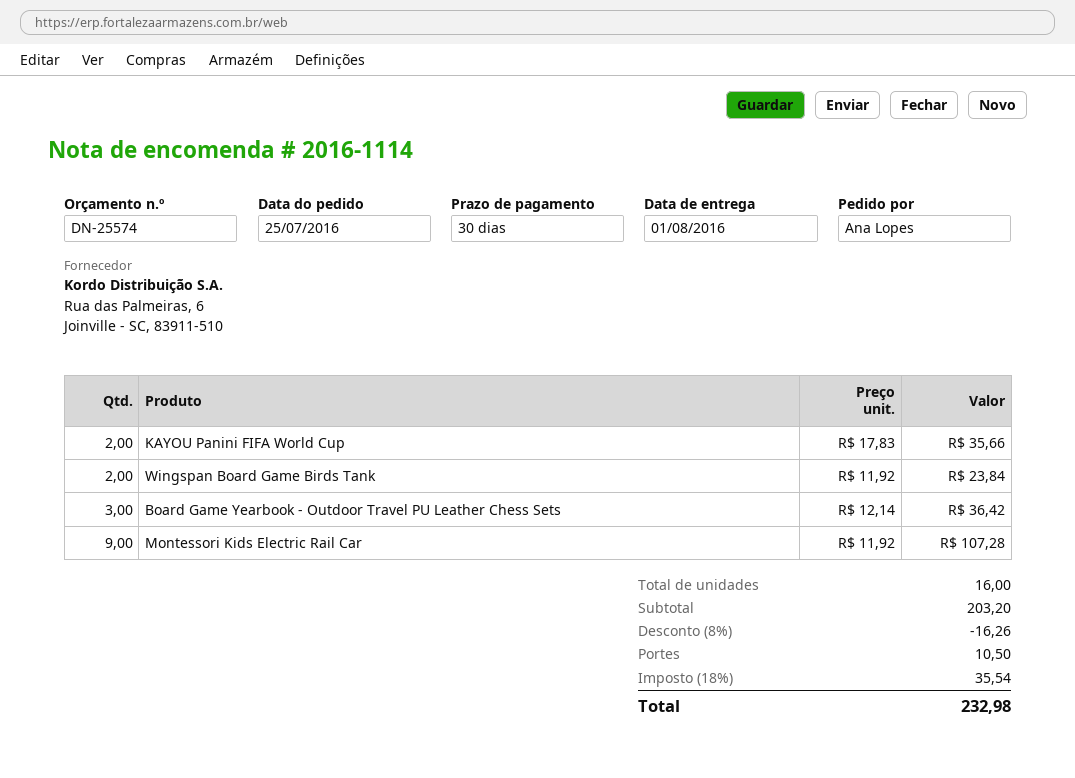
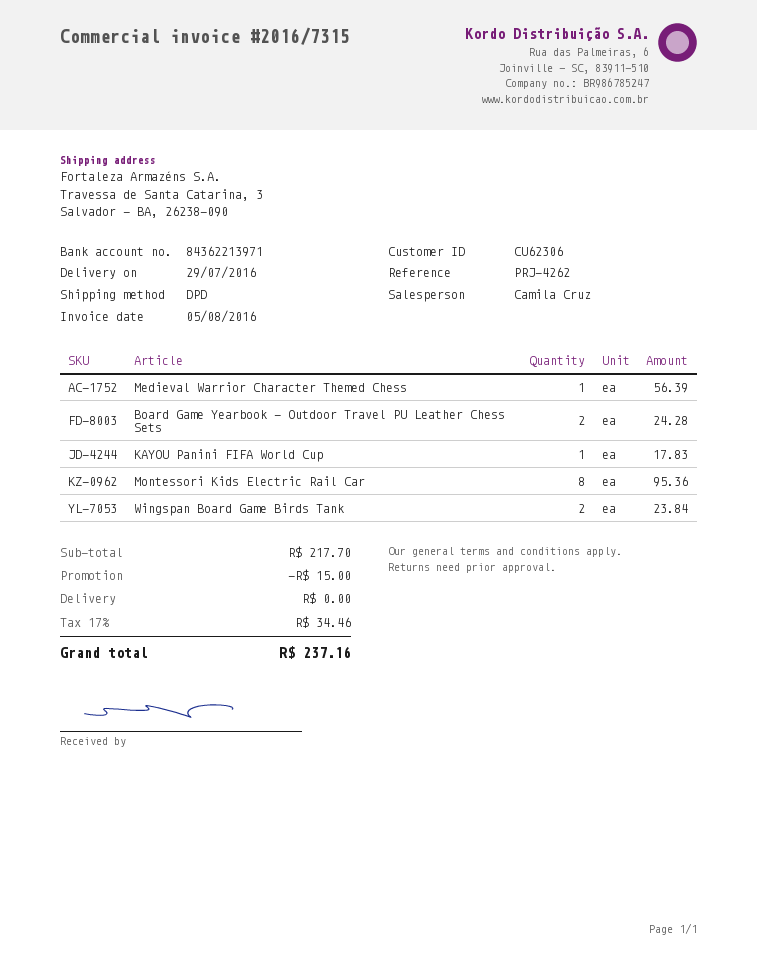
delivery date: 2016-08-01 -> 2016-07-29
KAYOU Panini FIFA World Cup: 2 for 35.66 -> 1 for 17.83
Board Game Yearbook - Outdoor Travel PU Leather Chess Sets: 3 for 36.42 -> 2 for 24.28
Montessori Kids Electric Rail Car: 9 for 107.28 -> 8 for 95.36
Medieval Warrior Character Themed Chess: none -> 1 for 56.39
subtotal: 203.20 -> 217.70
discount: 16.26 -> 15.00
shipping: 10.50 -> 0.00
tax: 18% = 35.54 -> 17% = 34.46
total: 232.98 -> 237.16

